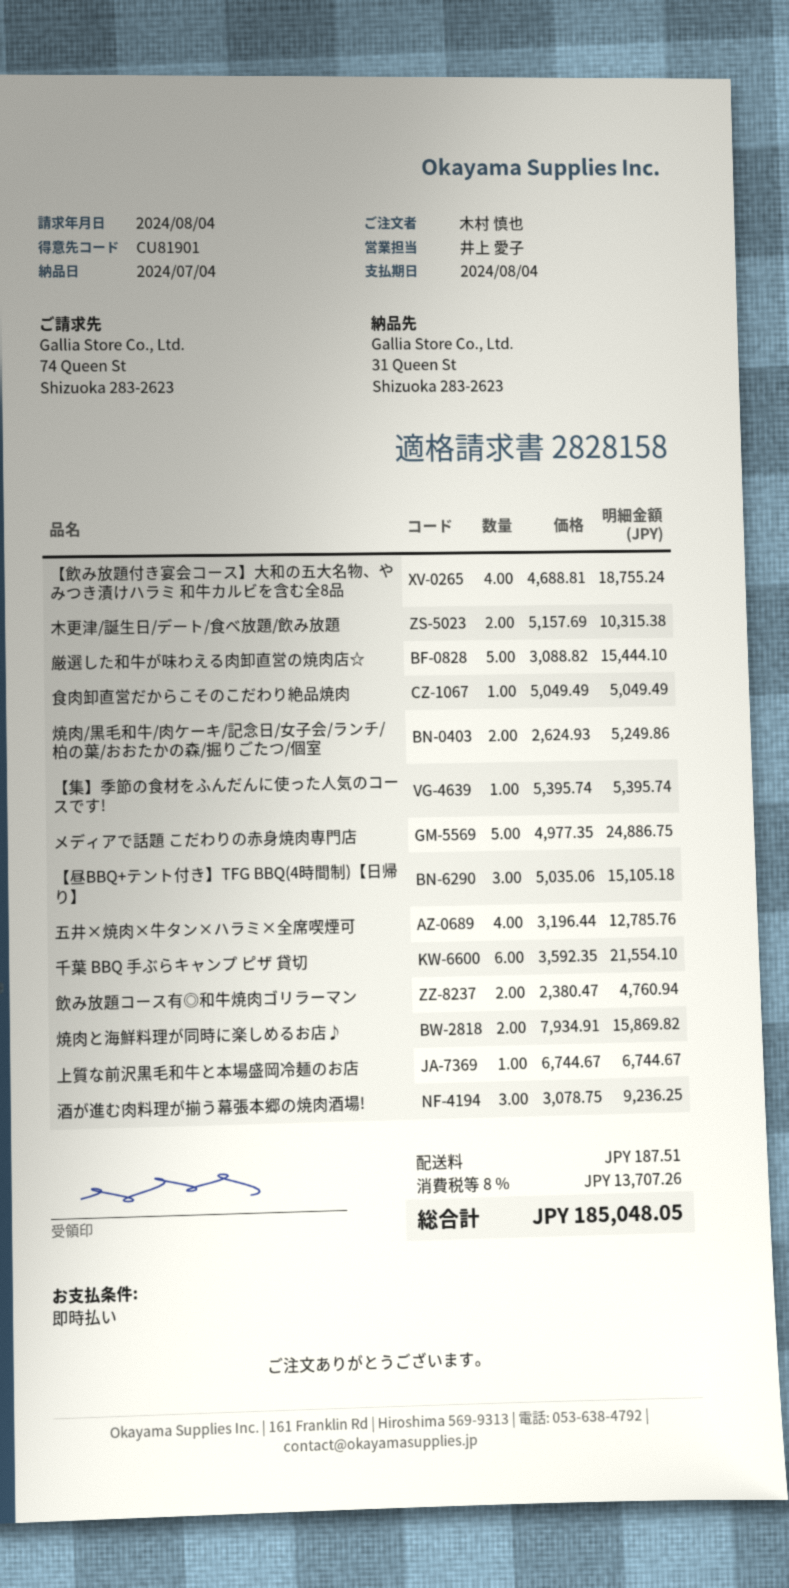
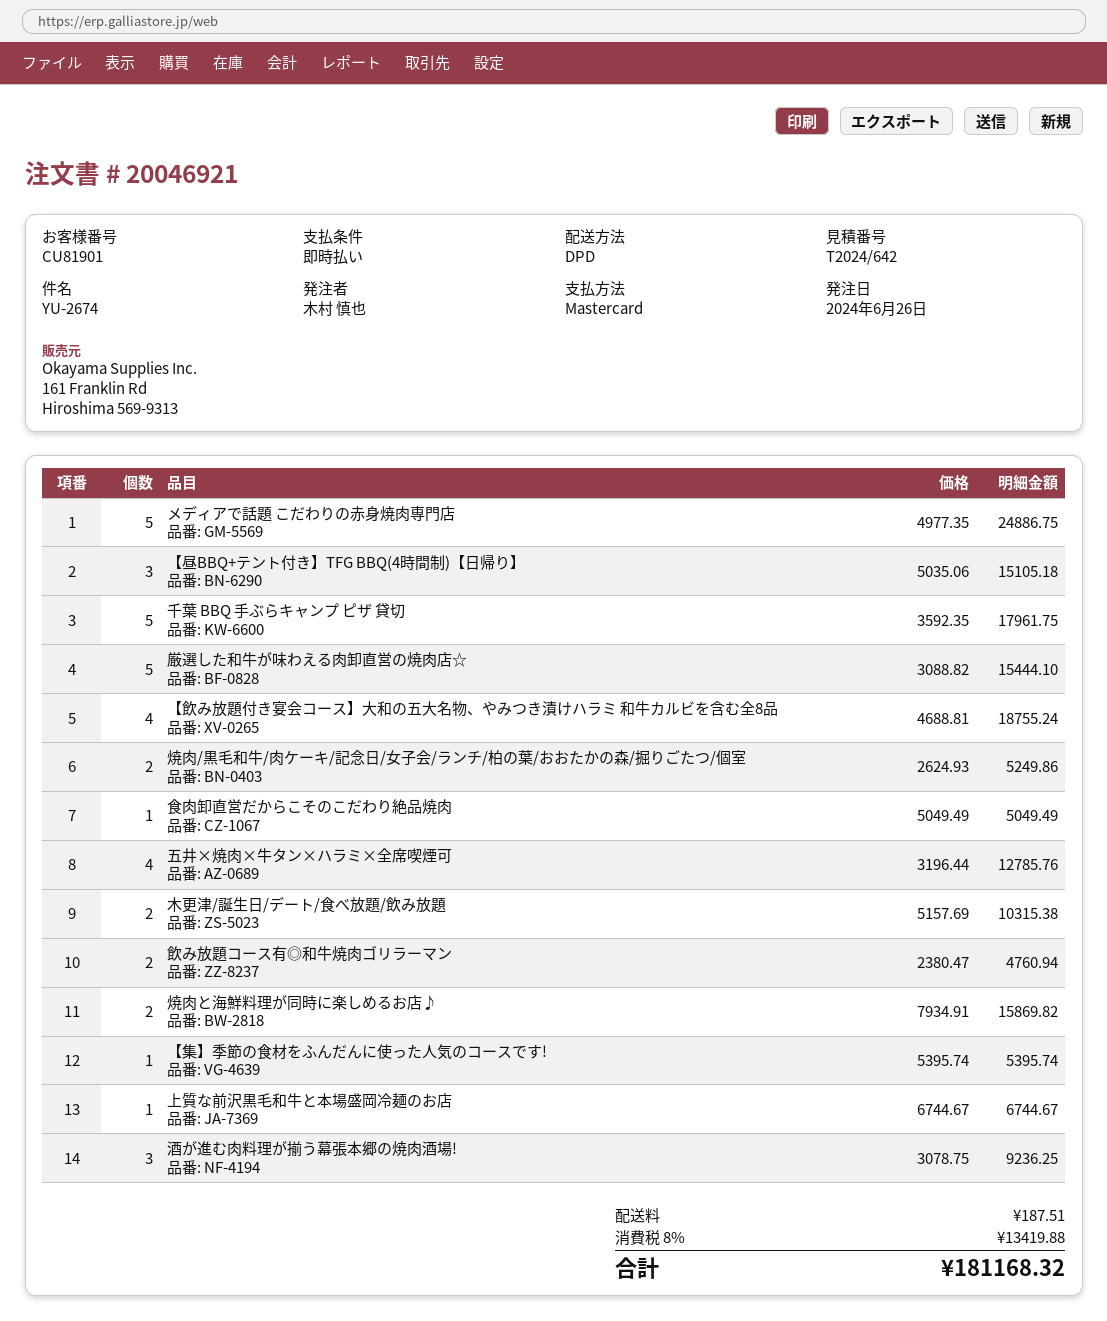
千葉 BBQ 手ぶらキャンプ ピザ 貸切: 6 x 3592.35 = 21554.10 -> 5 x 3592.35 = 17961.75
tax: 8% = 13707.26 -> 8% = 13419.88
total: 185048.05 -> 181168.32

